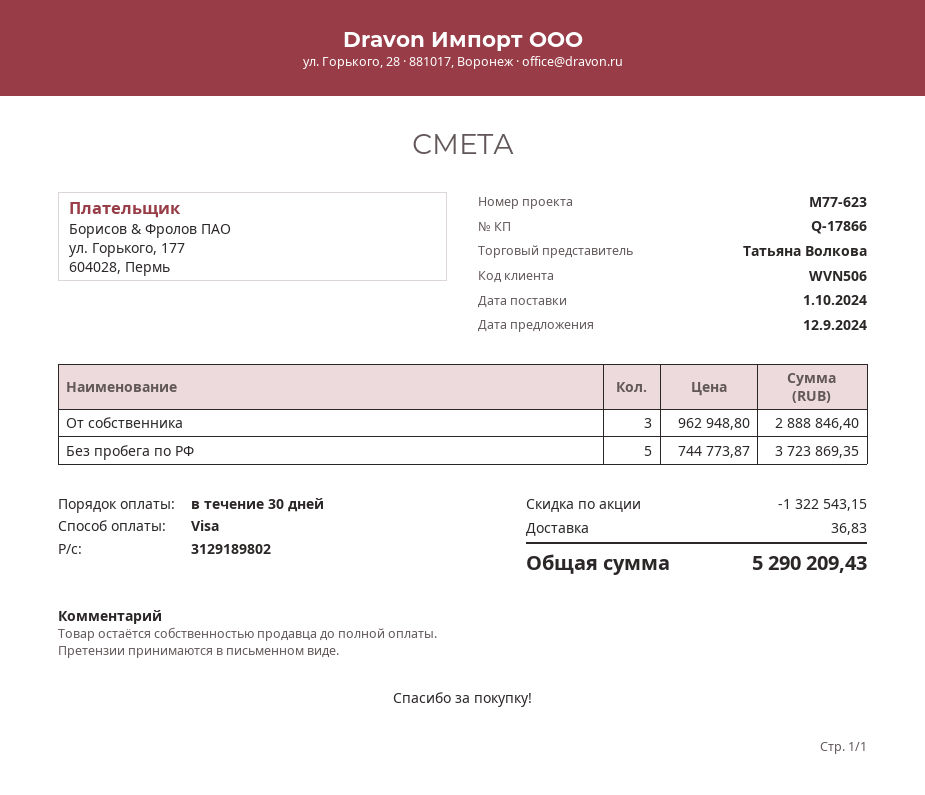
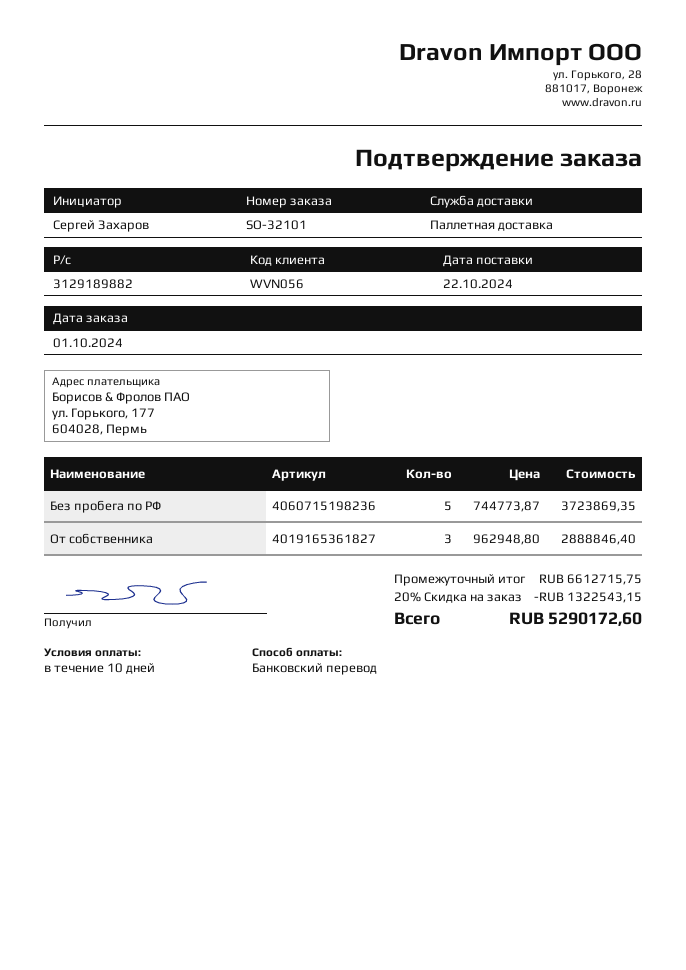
delivery date: 2024-10-01 -> 2024-10-22
payment terms: 30 days -> 10 days
customer number: WVN506 -> WVN056
payment method: Visa -> bank transfer
bank account: 3129189802 -> 3129189882
shipping: 36.83 -> none
total: 5290209.43 -> 5290172.60

